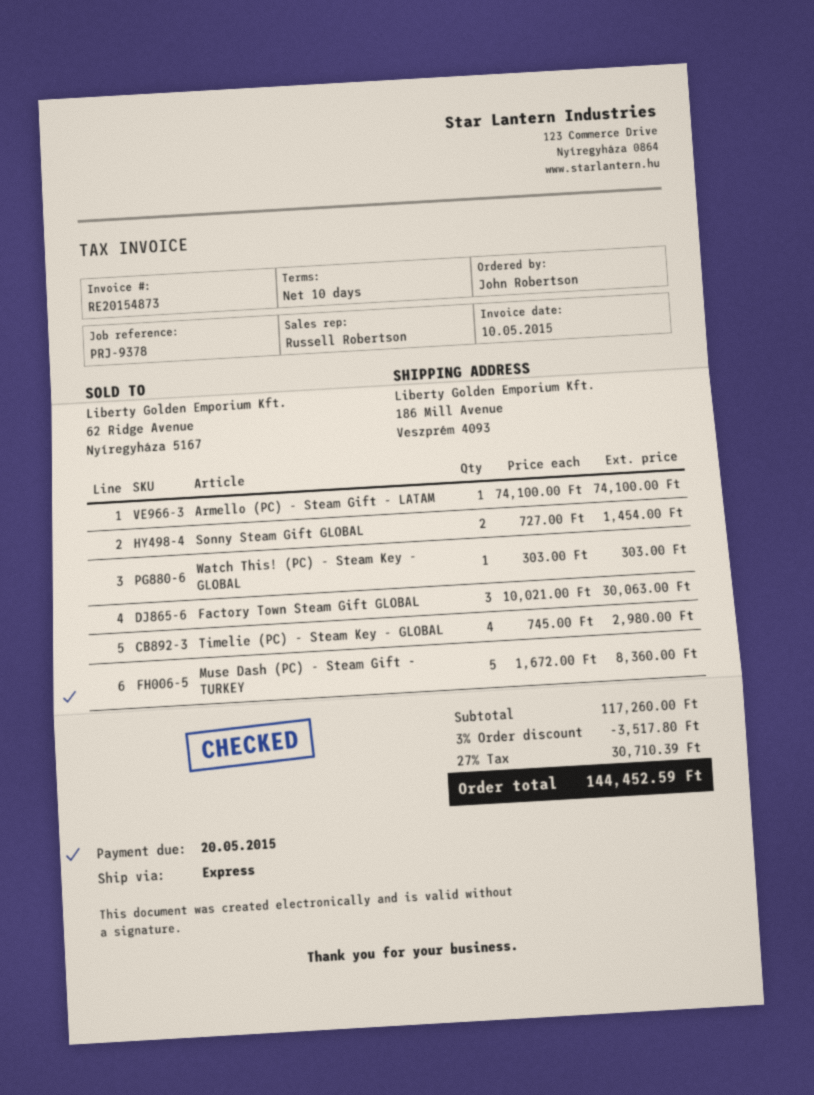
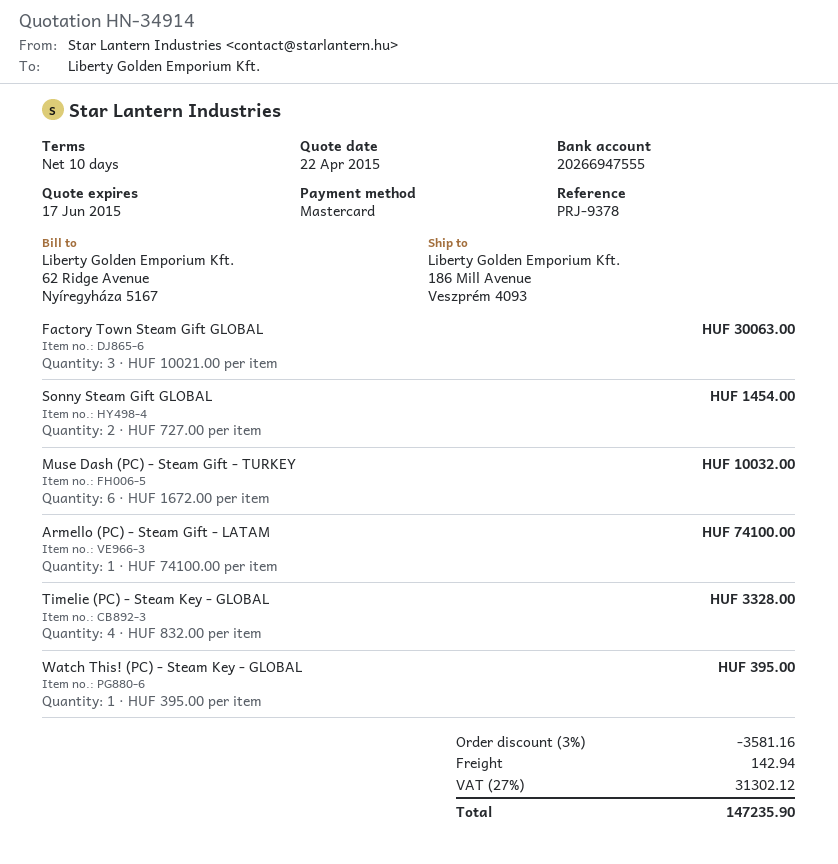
Watch This! (PC) - Steam Key - GLOBAL: 1 x 303.00 = 303.00 -> 1 x 395.00 = 395.00
Timelie (PC) - Steam Key - GLOBAL: 4 x 745.00 = 2980.00 -> 4 x 832.00 = 3328.00
Muse Dash (PC) - Steam Gift - TURKEY: 5 x 1672.00 = 8360.00 -> 6 x 1672.00 = 10032.00
discount: 3% = 3517.80 -> 3% = 3581.16
shipping: none -> 142.94
tax: 27% = 30710.39 -> 27% = 31302.12
total: 144452.59 -> 147235.90

